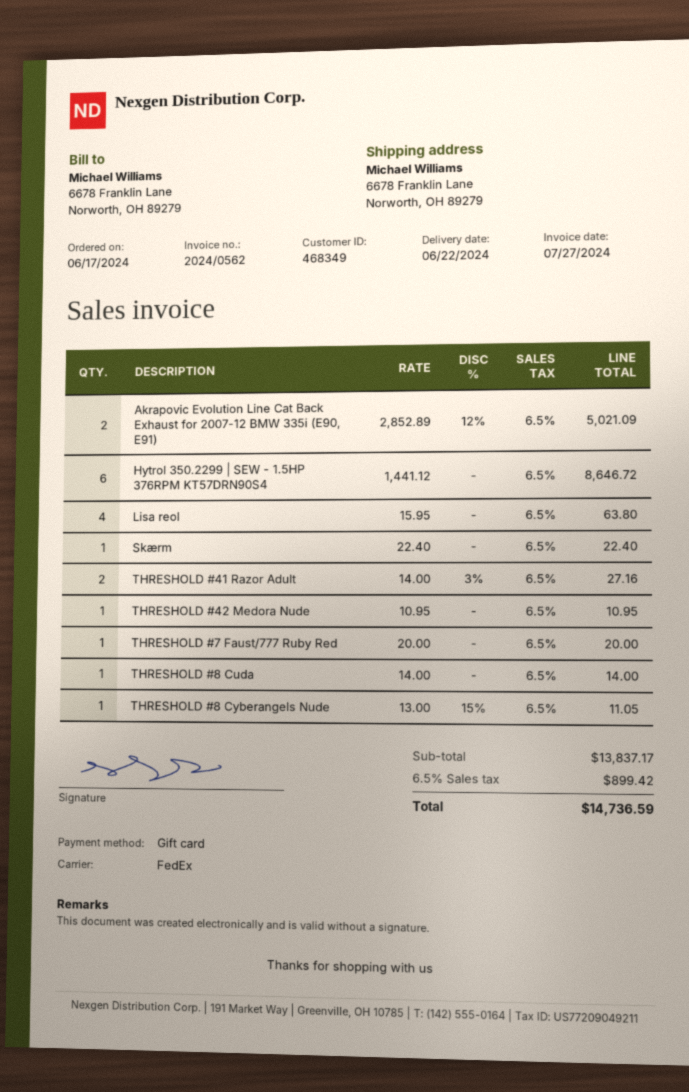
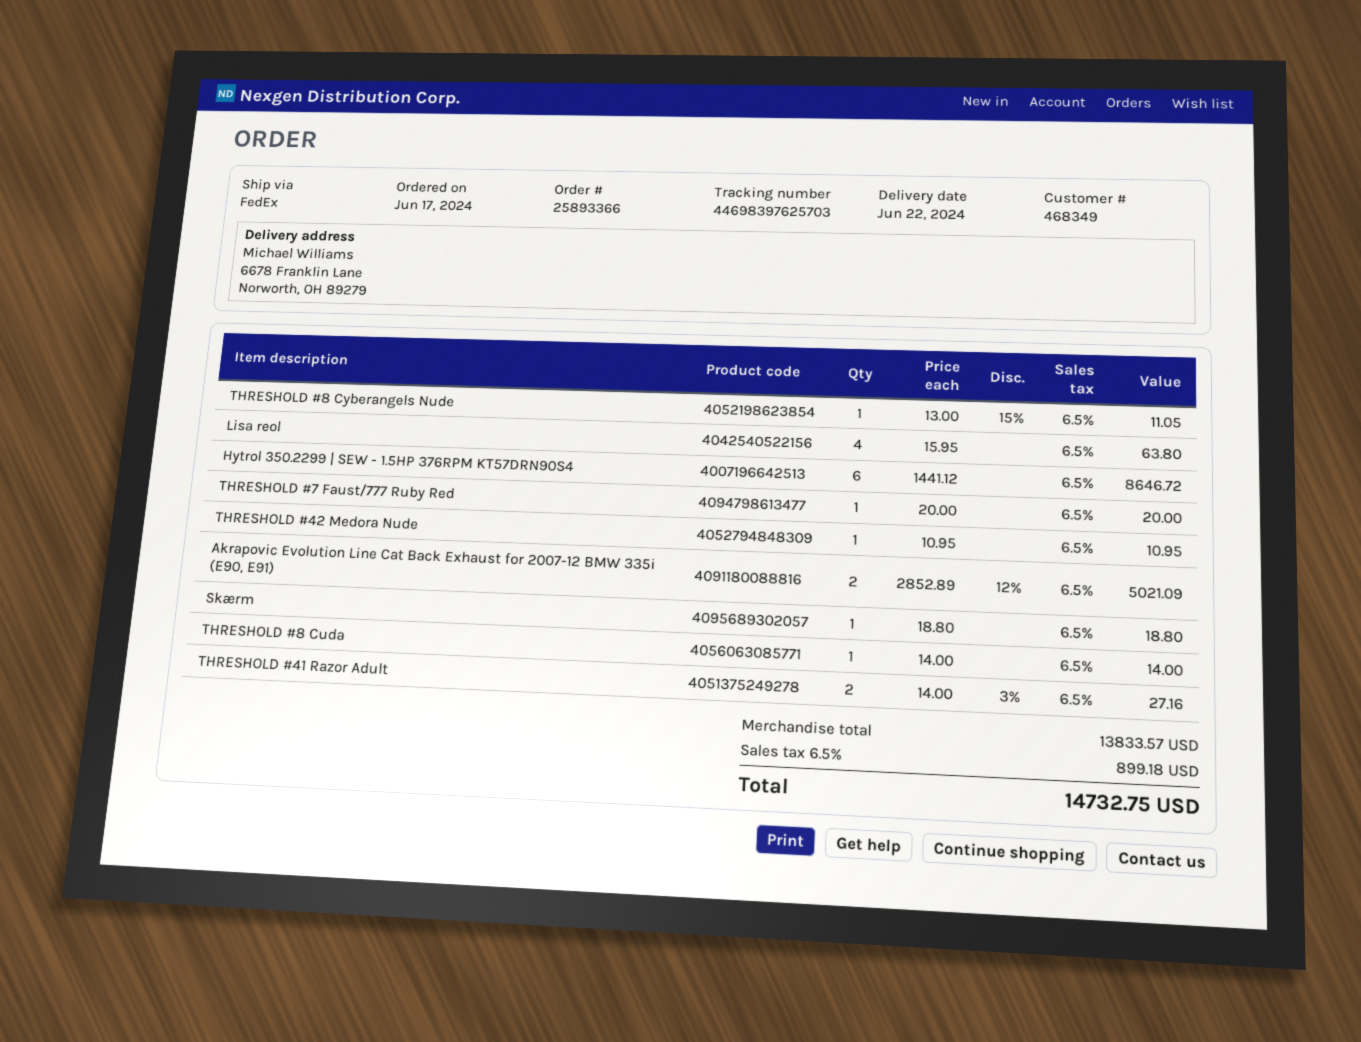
Skærm: 1 x 22.40 = 22.40 -> 1 x 18.80 = 18.80
subtotal: 13837.17 -> 13833.57
tax: 6.5% = 899.42 -> 6.5% = 899.18
total: 14736.59 -> 14732.75

